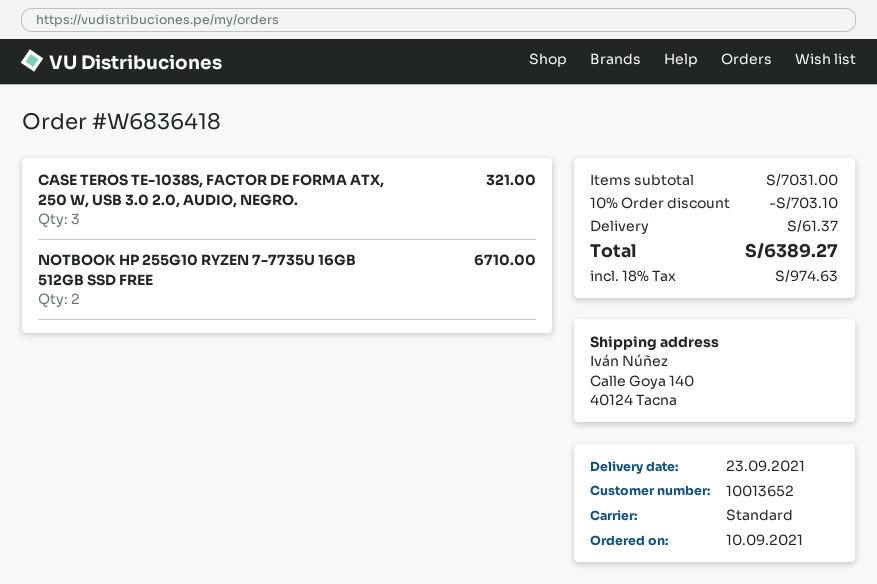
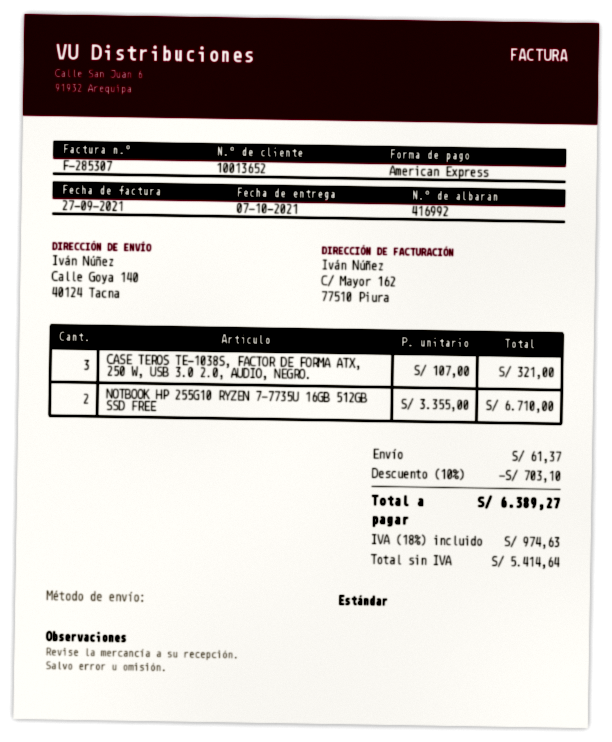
delivery date: 2021-09-23 -> 2021-10-07

